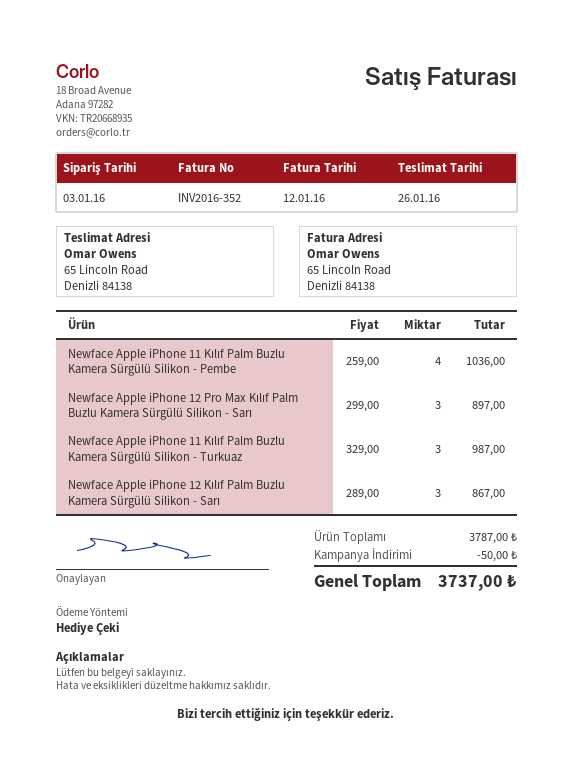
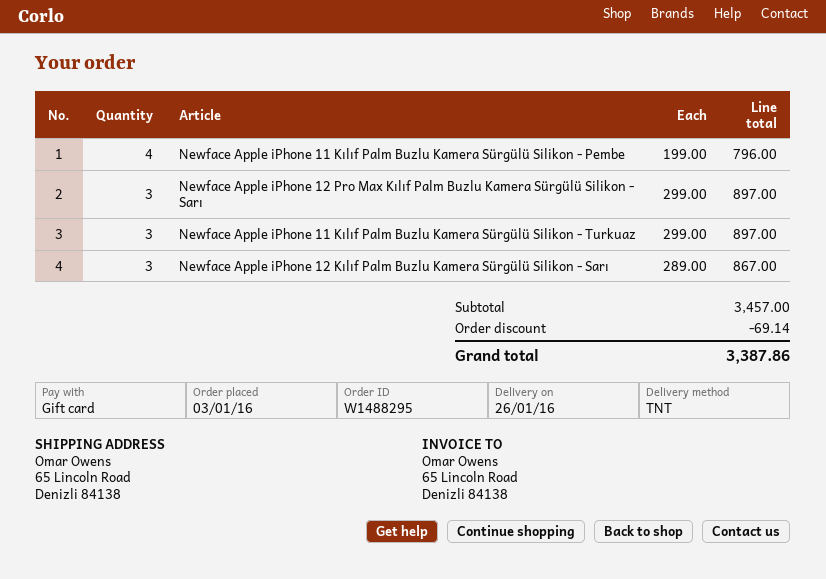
Newface Apple iPhone 11 Kılıf Palm Buzlu Kamera Sürgülü Silikon - Pembe: 4 x 259.00 = 1036.00 -> 4 x 199.00 = 796.00
Newface Apple iPhone 11 Kılıf Palm Buzlu Kamera Sürgülü Silikon - Turkuaz: 3 x 329.00 = 987.00 -> 3 x 299.00 = 897.00
subtotal: 3787.00 -> 3457.00
discount: 50.00 -> 69.14
total: 3737.00 -> 3387.86

